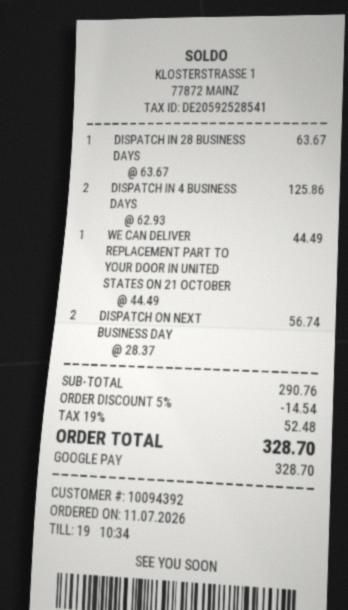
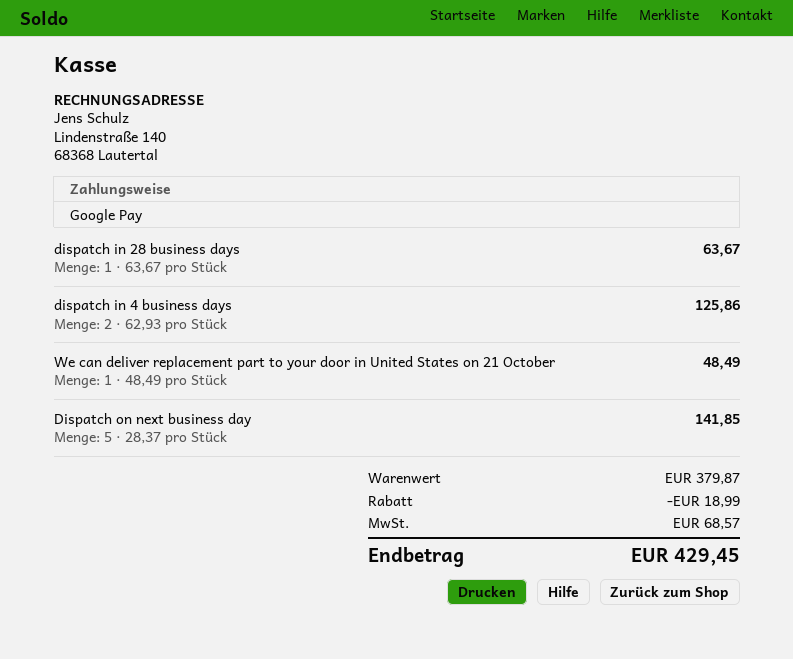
WE CAN DELIVER REPLACEMENT PART TO YOUR DOOR IN UNITED STATES ON 21 OCTOBER: 1 x 44.49 = 44.49 -> 1 x 48.49 = 48.49
DISPATCH ON NEXT BUSINESS DAY: 2 x 28.37 = 56.74 -> 5 x 28.37 = 141.85
subtotal: 290.76 -> 379.87
discount: 14.54 -> 18.99
tax: 52.48 -> 68.57
total: 328.70 -> 429.45

